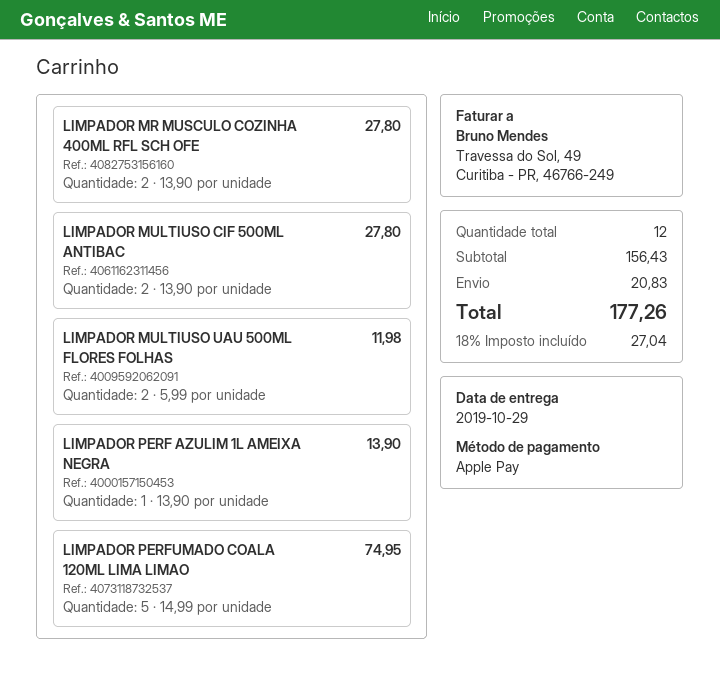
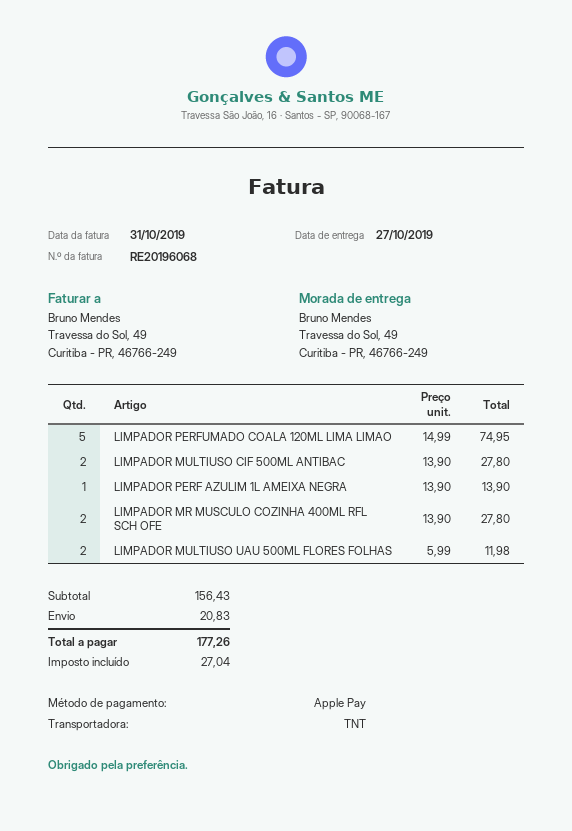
delivery date: 2019-10-29 -> 2019-10-27

